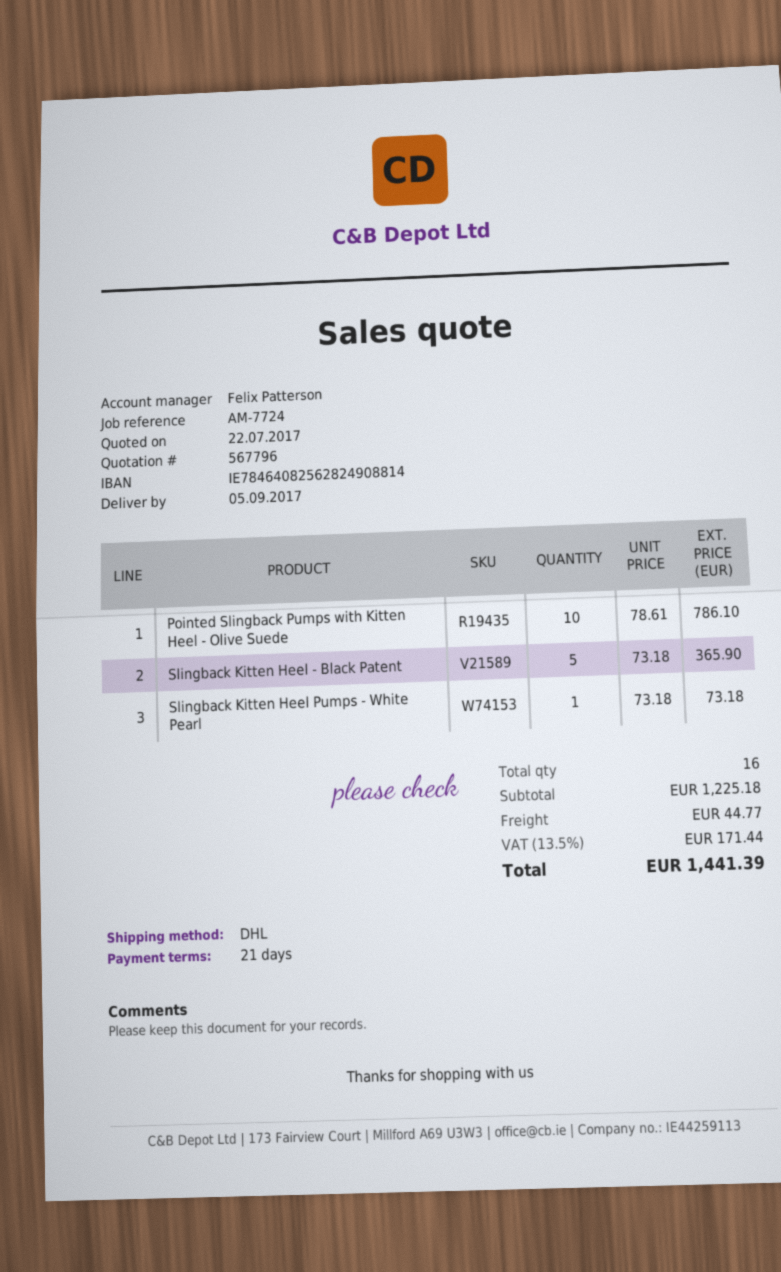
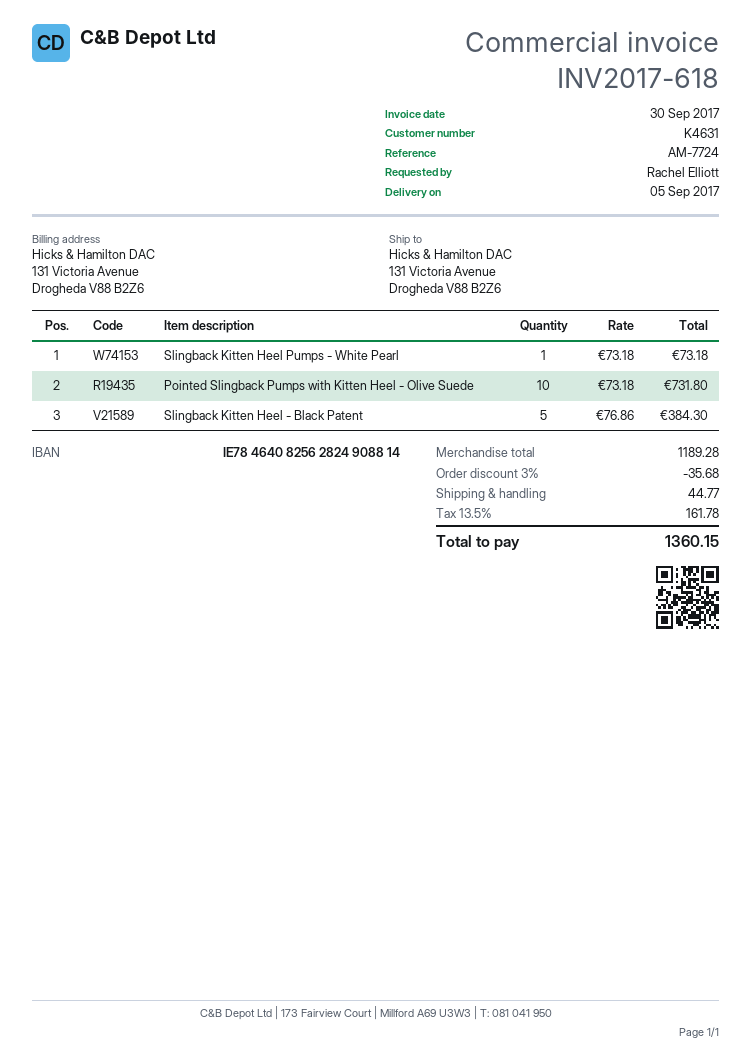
Pointed Slingback Pumps with Kitten Heel - Olive Suede: 10 x 78.61 = 786.10 -> 10 x 73.18 = 731.80
Slingback Kitten Heel - Black Patent: 5 x 73.18 = 365.90 -> 5 x 76.86 = 384.30
subtotal: 1225.18 -> 1189.28
discount: none -> 3% = 35.68
tax: 13.5% = 171.44 -> 13.5% = 161.78
total: 1441.39 -> 1360.15

